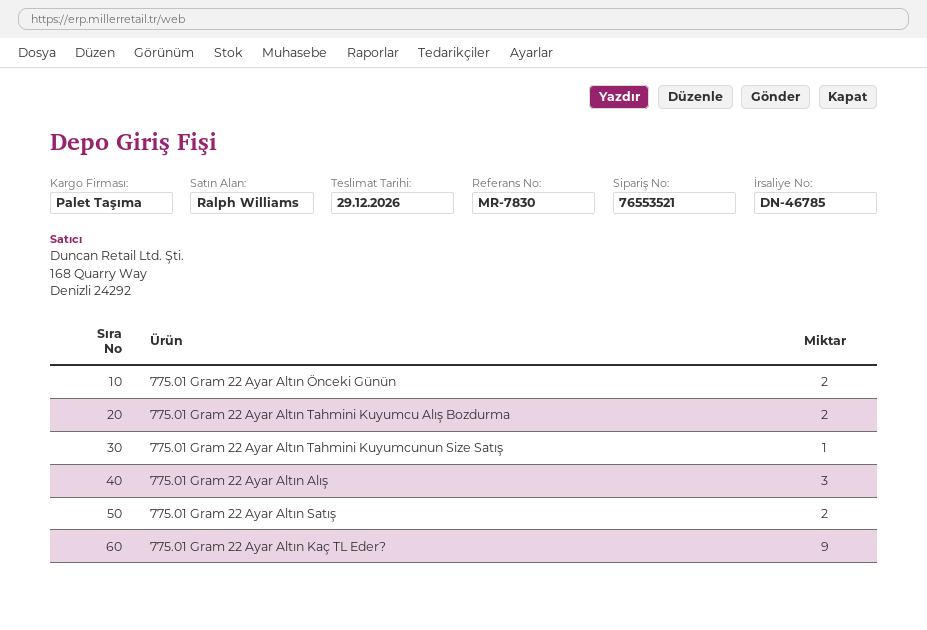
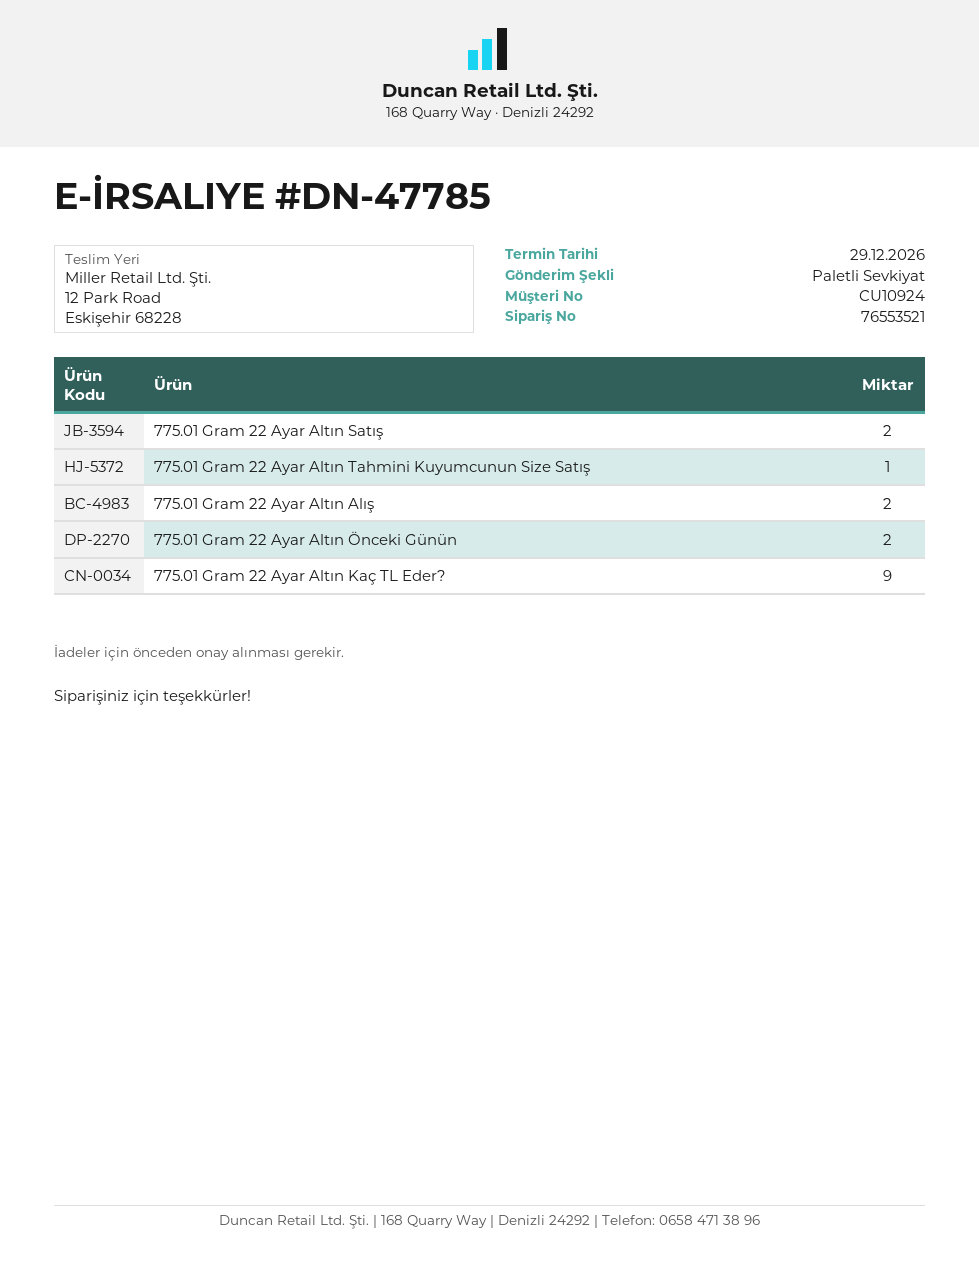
delivery note number: DN-46785 -> DN-47785
775.01 Gram 22 Ayar Altın Tahmini Kuyumcu Alış Bozdurma: 2 -> none
775.01 Gram 22 Ayar Altın Alış: 3 -> 2

